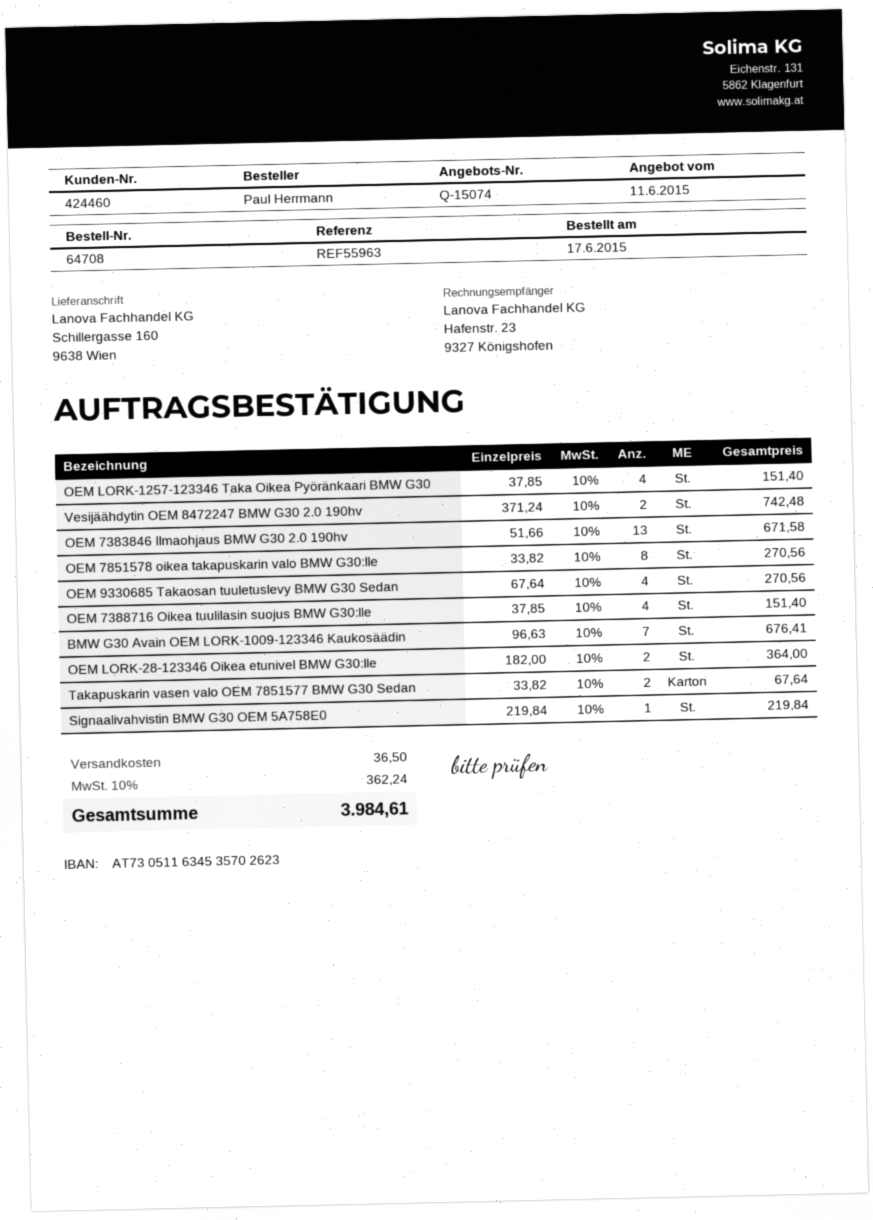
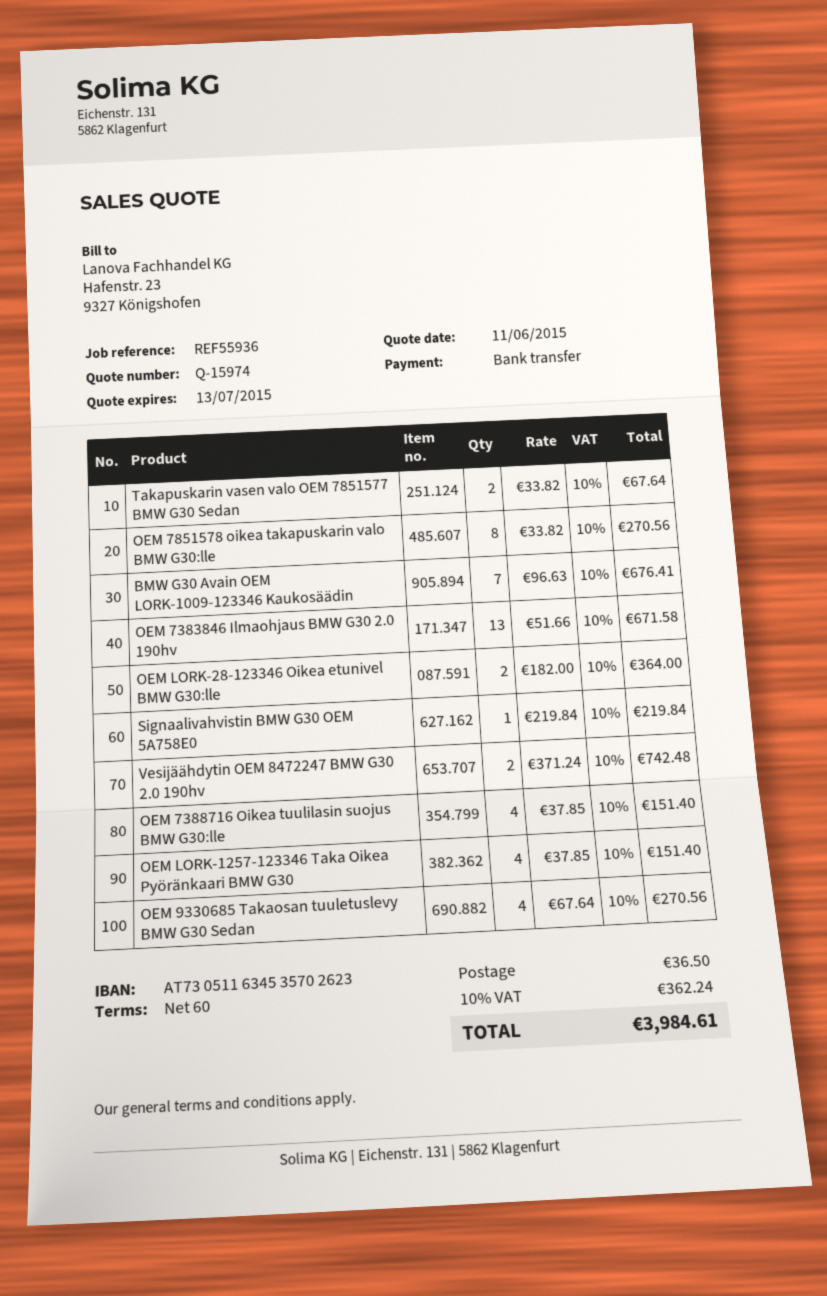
quote number: Q-15074 -> Q-15974
reference: REF55963 -> REF55936

